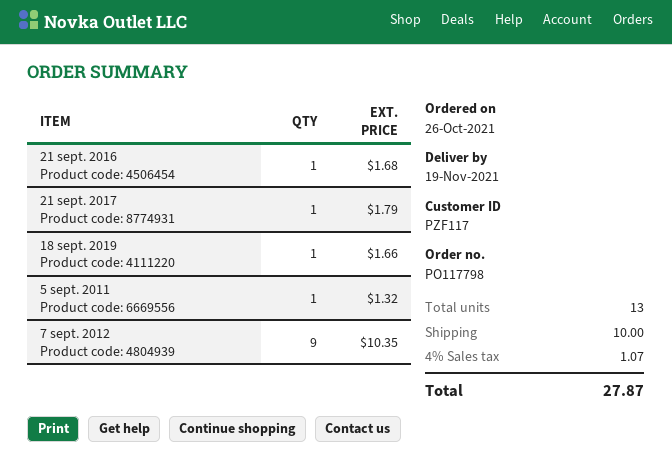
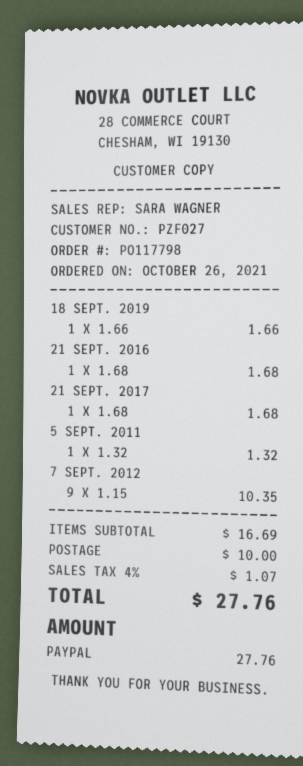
customer number: PZF117 -> PZF027
21 sept. 2017: 1 for 1.79 -> 1 for 1.68
total: 27.87 -> 27.76

